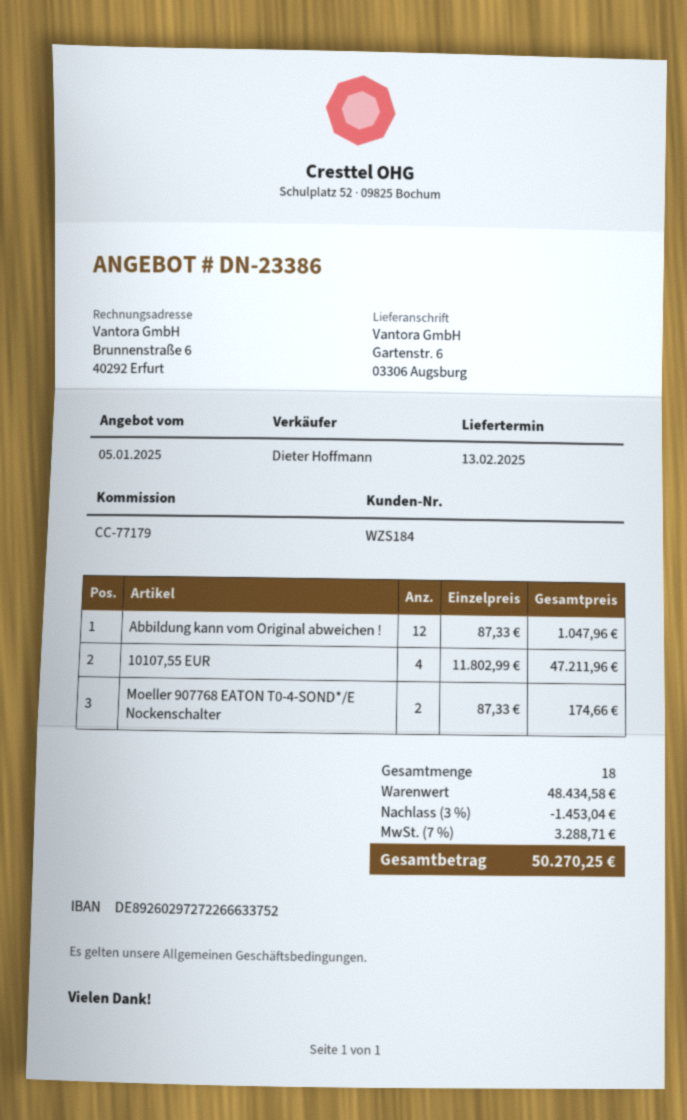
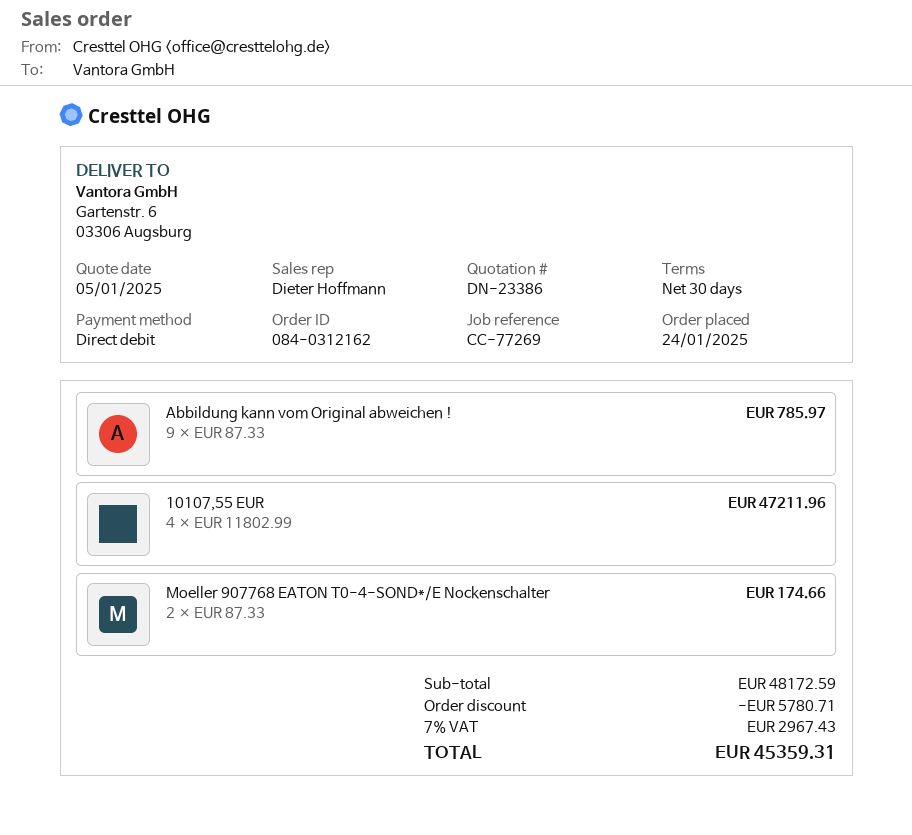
reference: CC-77179 -> CC-77269
Abbildung kann vom Original abweichen !: 12 x 87.33 = 1047.96 -> 9 x 87.33 = 785.97
subtotal: 48434.58 -> 48172.59
discount: 1453.04 -> 5780.71
tax: 7% = 3288.71 -> 7% = 2967.43
total: 50270.25 -> 45359.31

